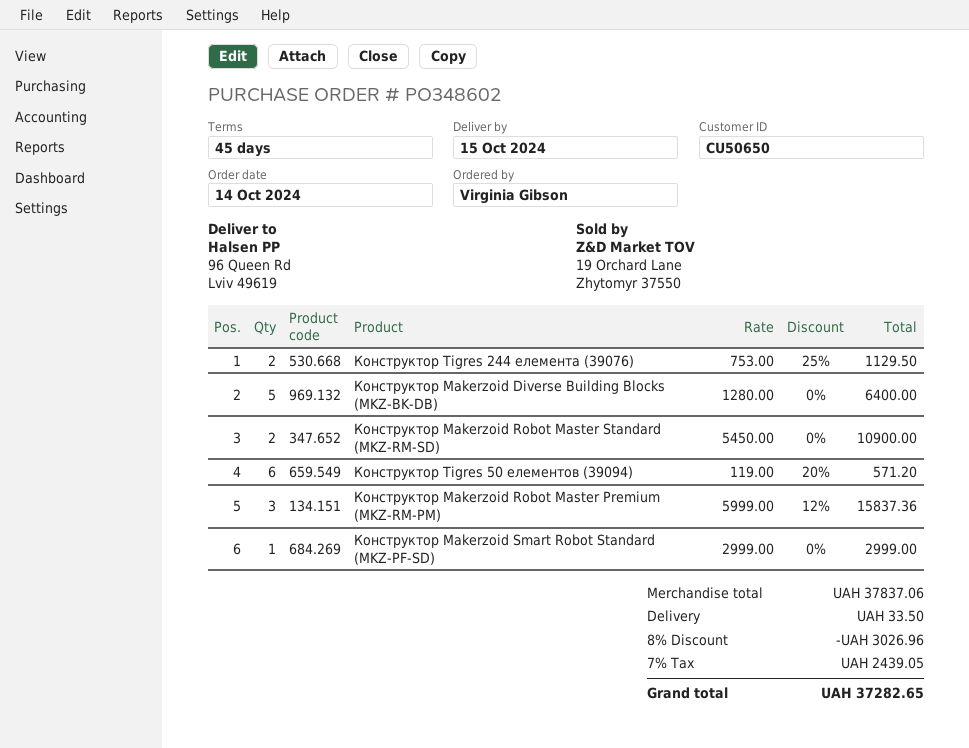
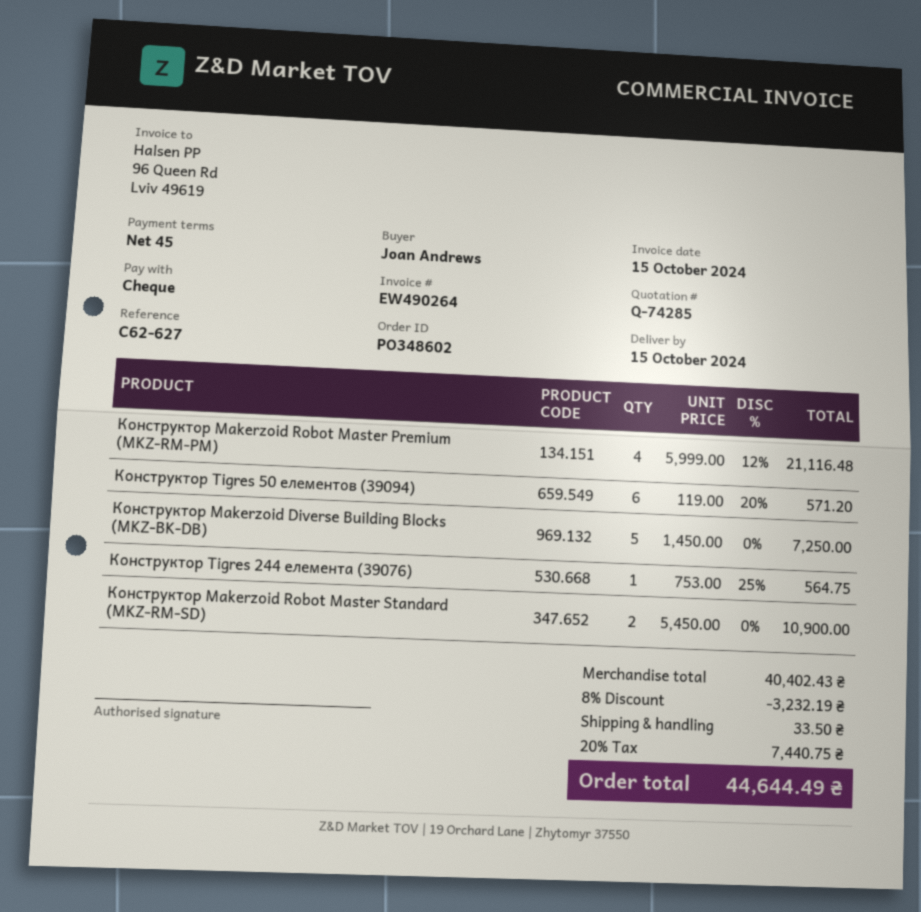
ordered by: Virginia Gibson -> Joan Andrews
Конструктор Tigres 244 елемента (39076): 2 x 753.00 - 25% = 1129.50 -> 1 x 753.00 - 25% = 564.75
Конструктор Makerzoid Diverse Building Blocks (MKZ-BK-DB): 5 x 1280.00 = 6400.00 -> 5 x 1450.00 = 7250.00
Конструктор Makerzoid Robot Master Premium (MKZ-RM-PM): 3 x 5999.00 - 12% = 15837.36 -> 4 x 5999.00 - 12% = 21116.48
Конструктор Makerzoid Smart Robot Standard (MKZ-PF-SD): 1 x 2999.00 = 2999.00 -> none
subtotal: 37837.06 -> 40402.43
discount: 8% = 3026.96 -> 8% = 3232.19
tax: 7% = 2439.05 -> 20% = 7440.75
total: 37282.65 -> 44644.49

